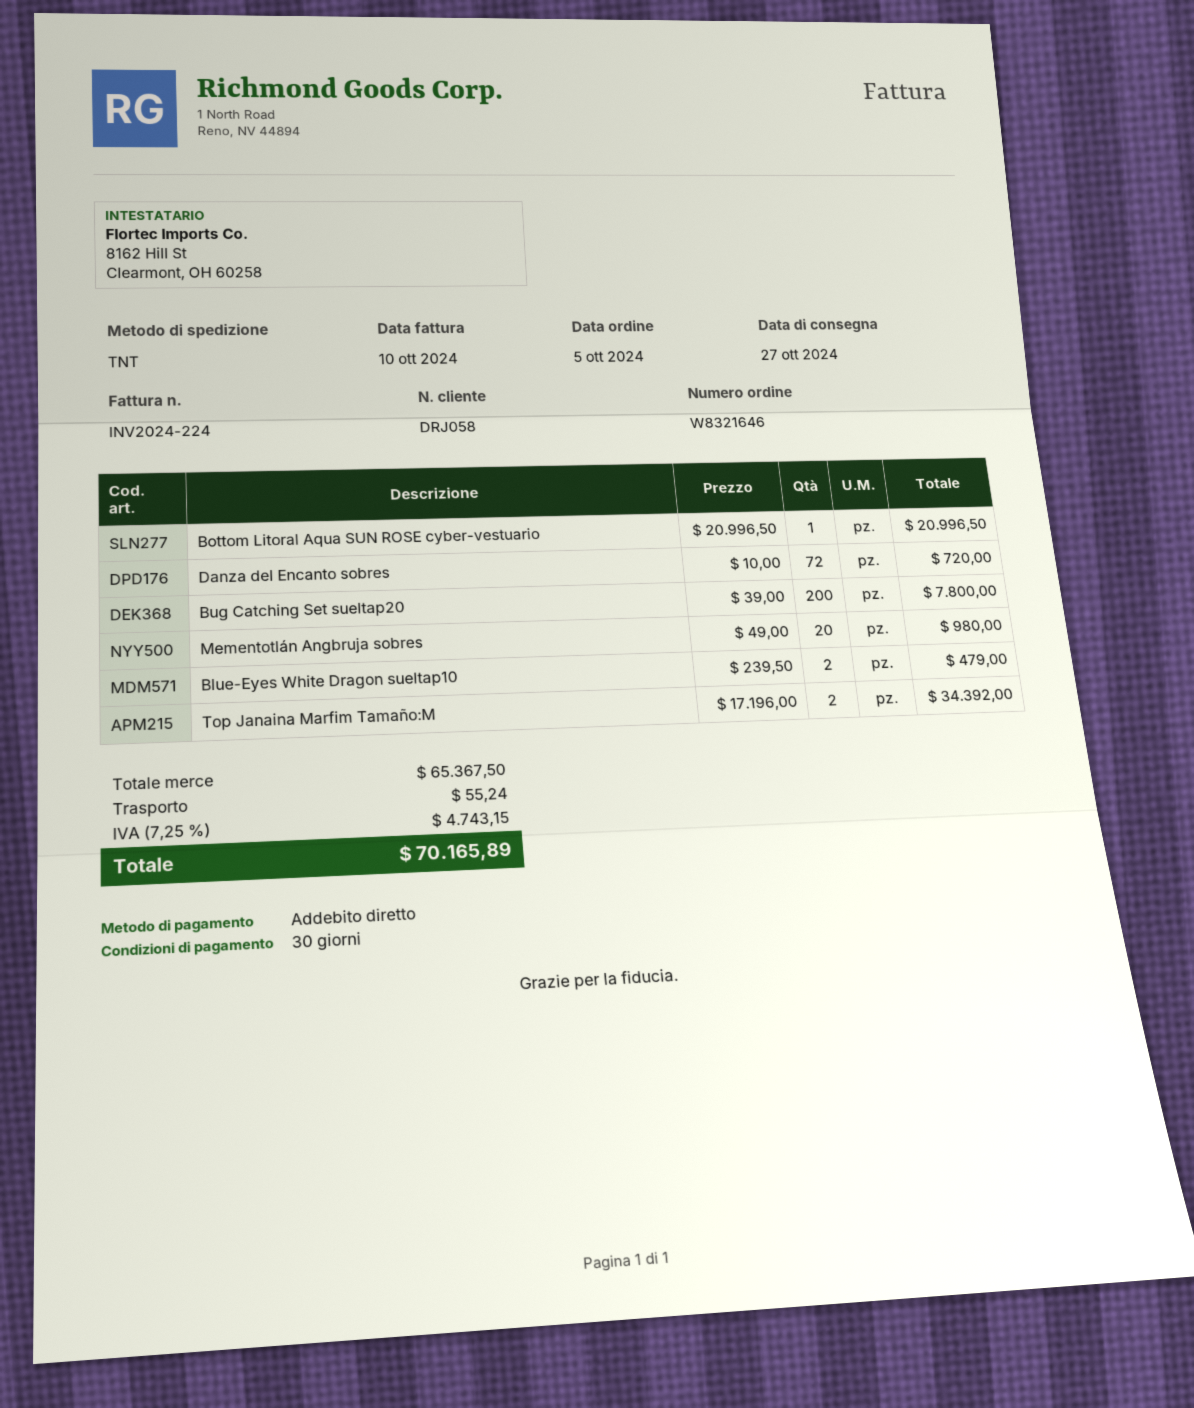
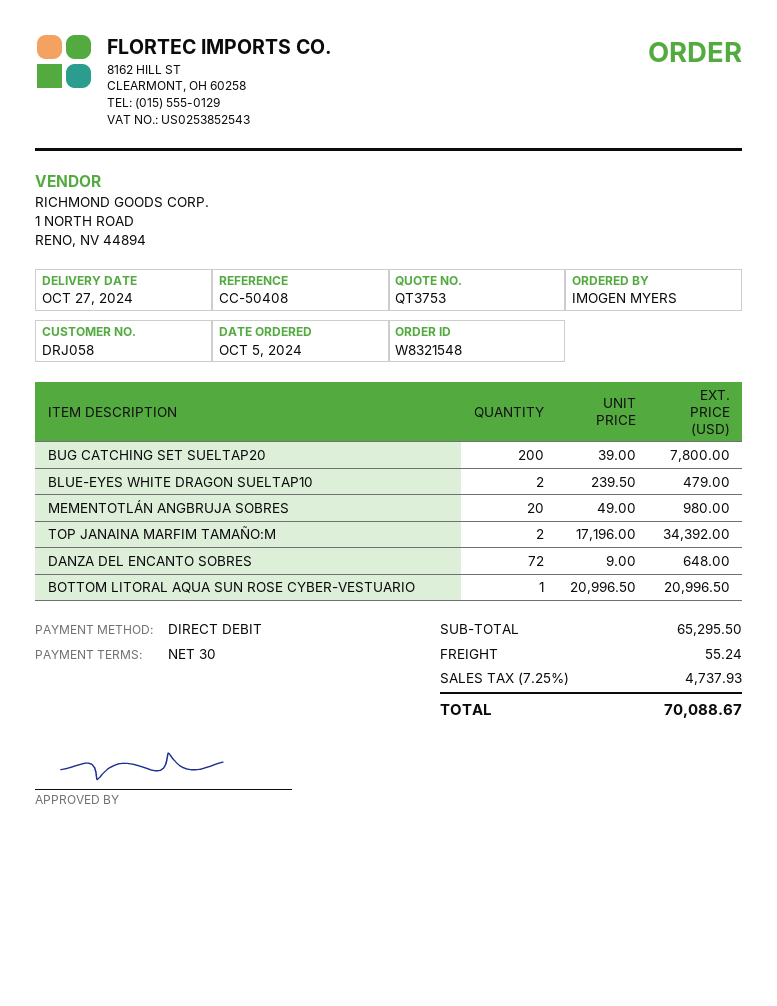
order number: W8321646 -> W8321548
Danza del Encanto sobres: 72 x 10.00 = 720.00 -> 72 x 9.00 = 648.00
subtotal: 65367.50 -> 65295.50
tax: 7.25% = 4743.15 -> 7.25% = 4737.93
total: 70165.89 -> 70088.67

